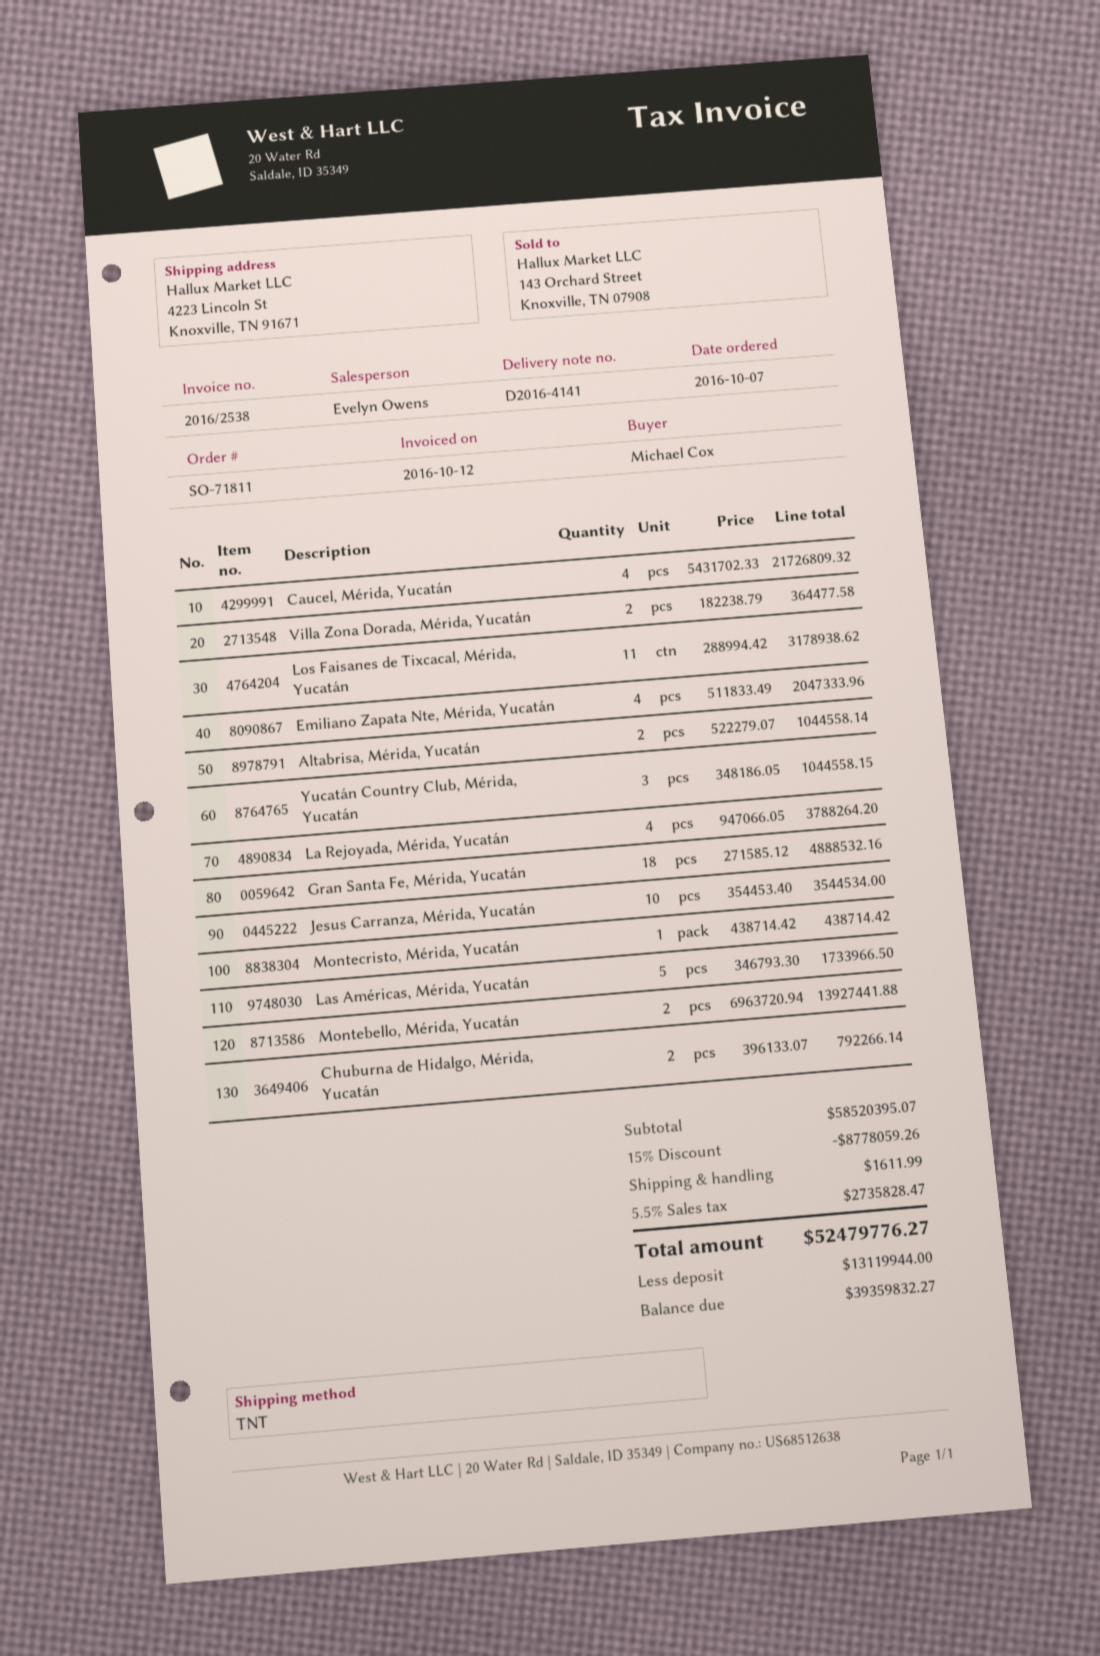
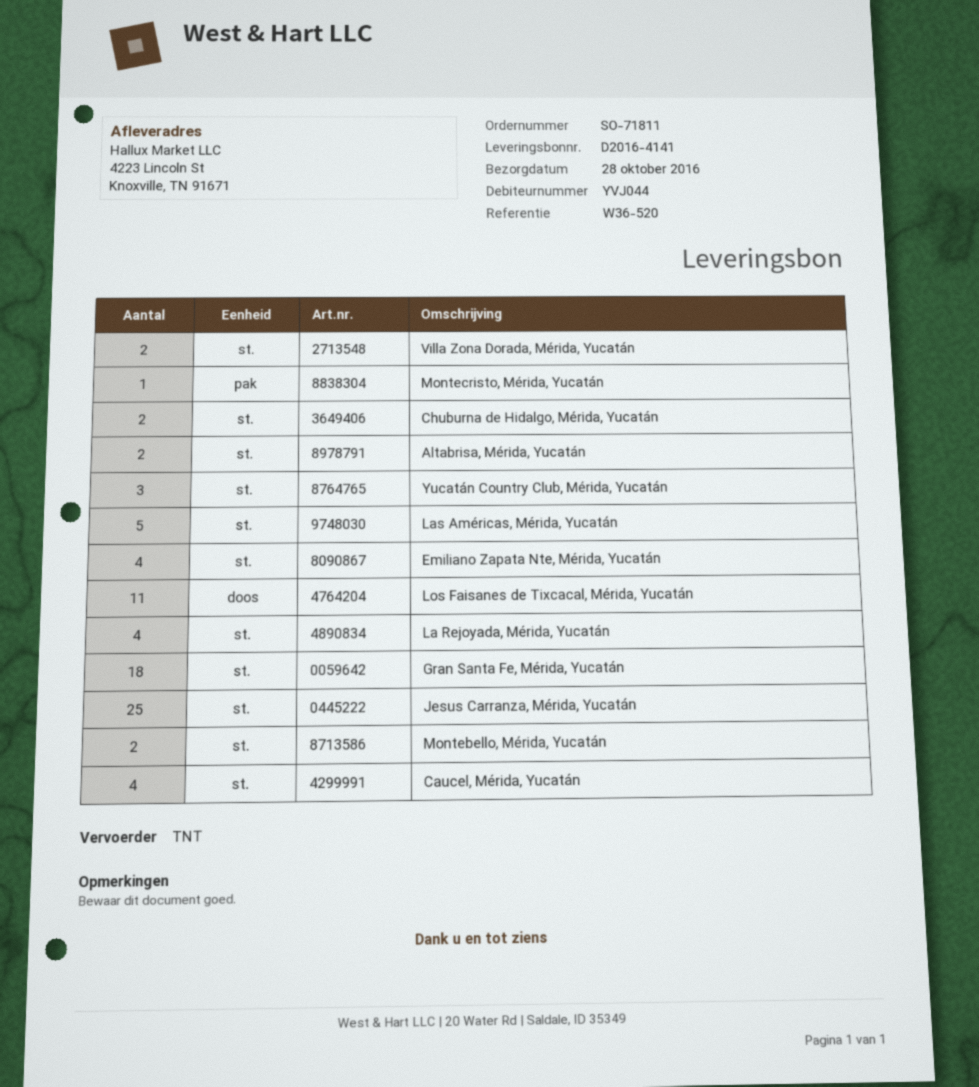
Jesus Carranza, Mérida, Yucatán: 10 -> 25

